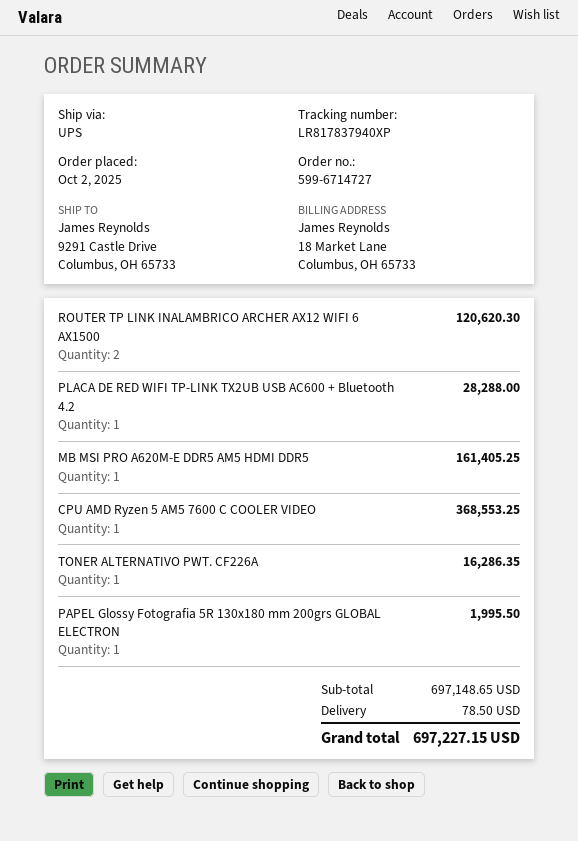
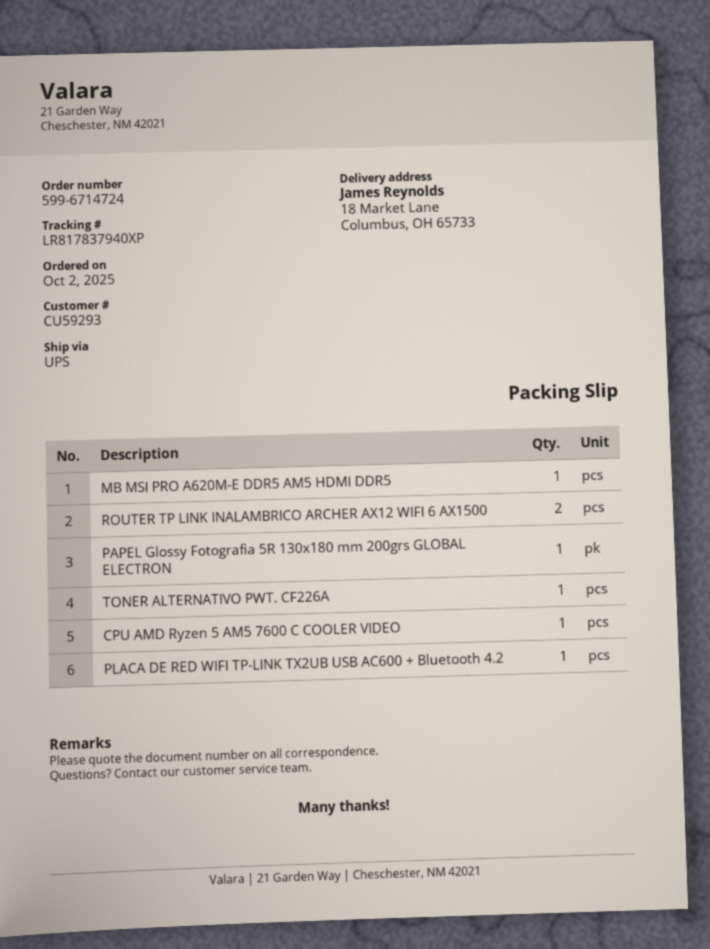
order number: 599-6714727 -> 599-6714724
ship to: 9291 Castle Drive, Columbus, OH 65733 -> 18 Market Lane, Columbus, OH 65733

